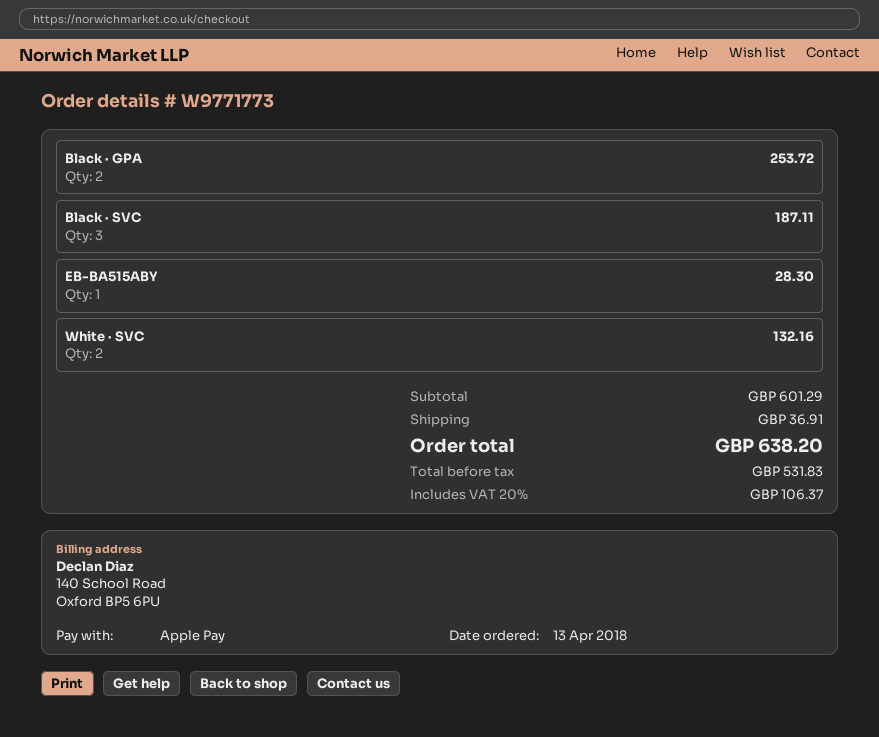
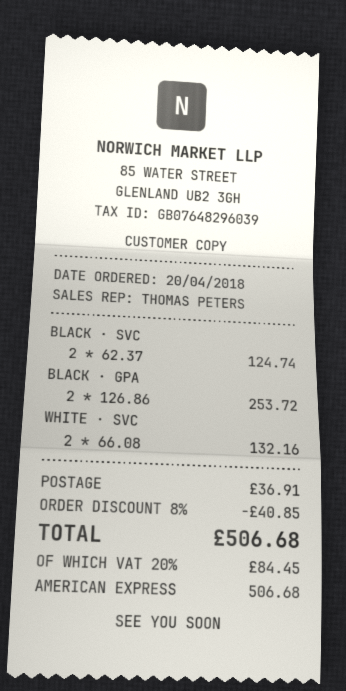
order date: 2018-04-13 -> 2018-04-20
payment method: Apple Pay -> American Express
Black · SVC: 3 for 187.11 -> 2 for 124.74
EB-BA515ABY: 1 for 28.30 -> none
discount: none -> 8% = 40.85
tax: 20% = 106.37 -> 20% = 84.45
total: 638.20 -> 506.68

